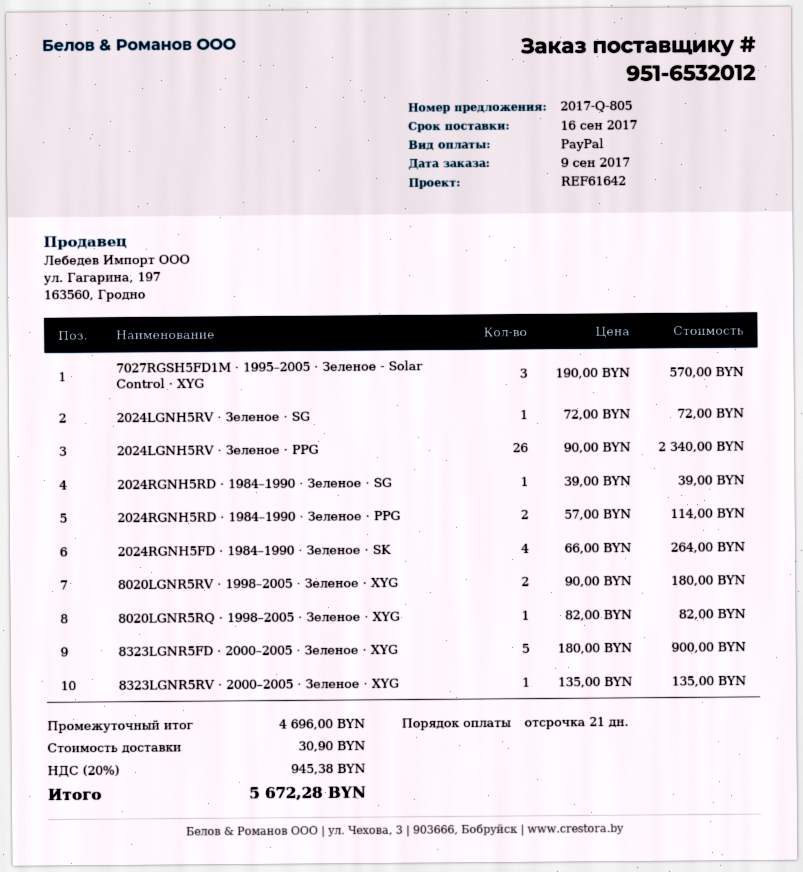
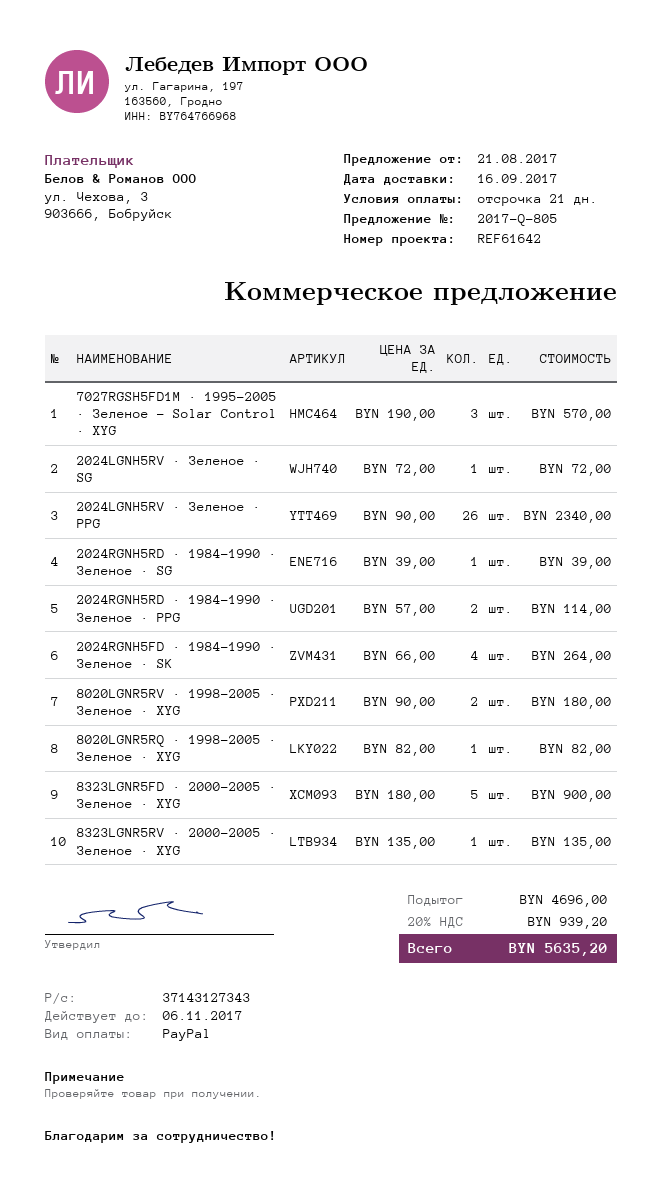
shipping: 30.90 -> none
tax: 20% = 945.38 -> 20% = 939.20
total: 5672.28 -> 5635.20

